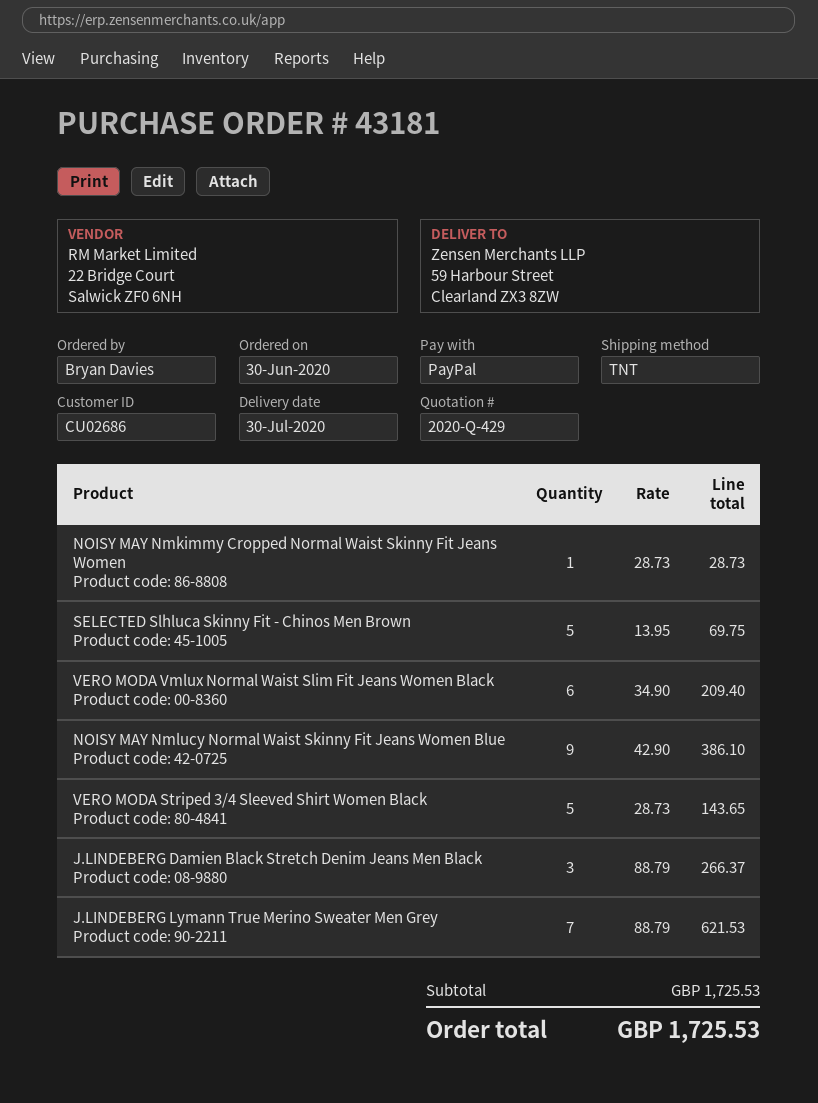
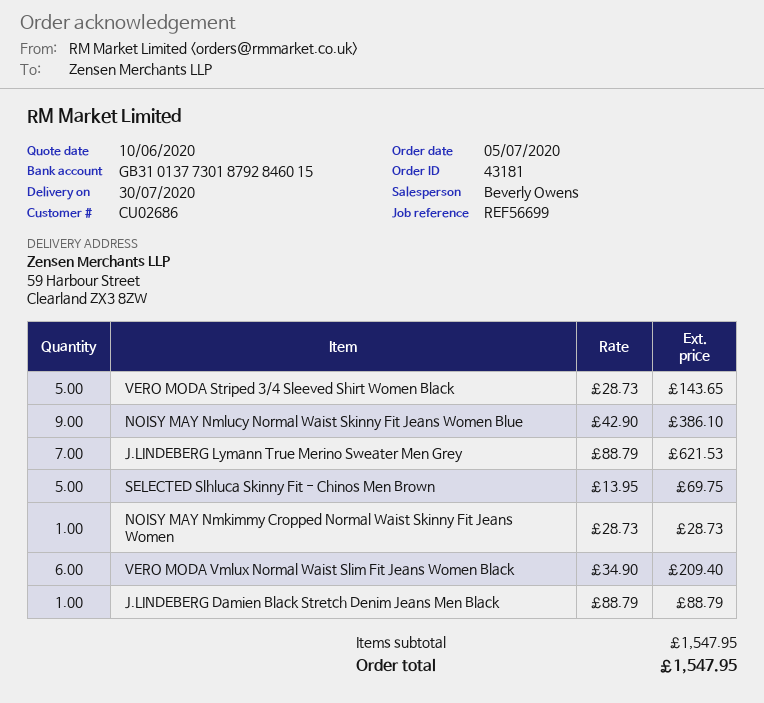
order date: 2020-06-30 -> 2020-07-05
J.LINDEBERG Damien Black Stretch Denim Jeans Men Black: 3 x 88.79 = 266.37 -> 1 x 88.79 = 88.79
subtotal: 1725.53 -> 1547.95
total: 1725.53 -> 1547.95

